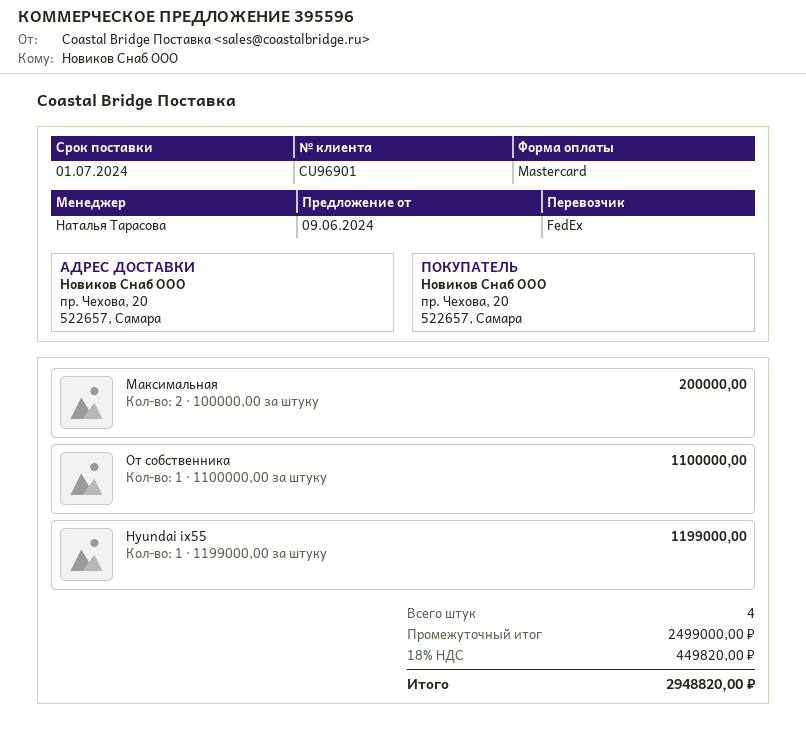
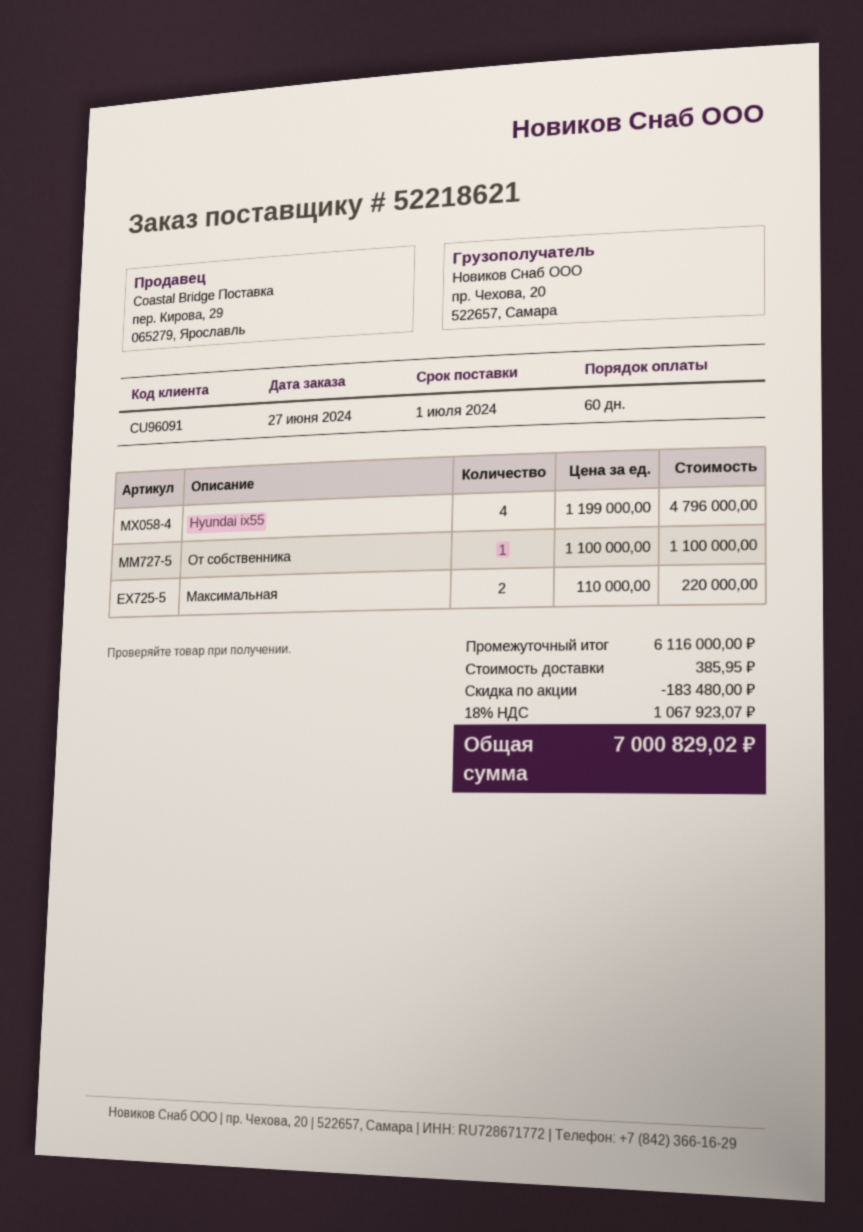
customer number: CU96901 -> CU96091
Максимальная: 2 x 100000.00 = 200000.00 -> 2 x 110000.00 = 220000.00
Hyundai ix55: 1 x 1199000.00 = 1199000.00 -> 4 x 1199000.00 = 4796000.00
subtotal: 2499000.00 -> 6116000.00
discount: none -> 183480.00
shipping: none -> 385.95
tax: 18% = 449820.00 -> 18% = 1067923.07
total: 2948820.00 -> 7000829.02

